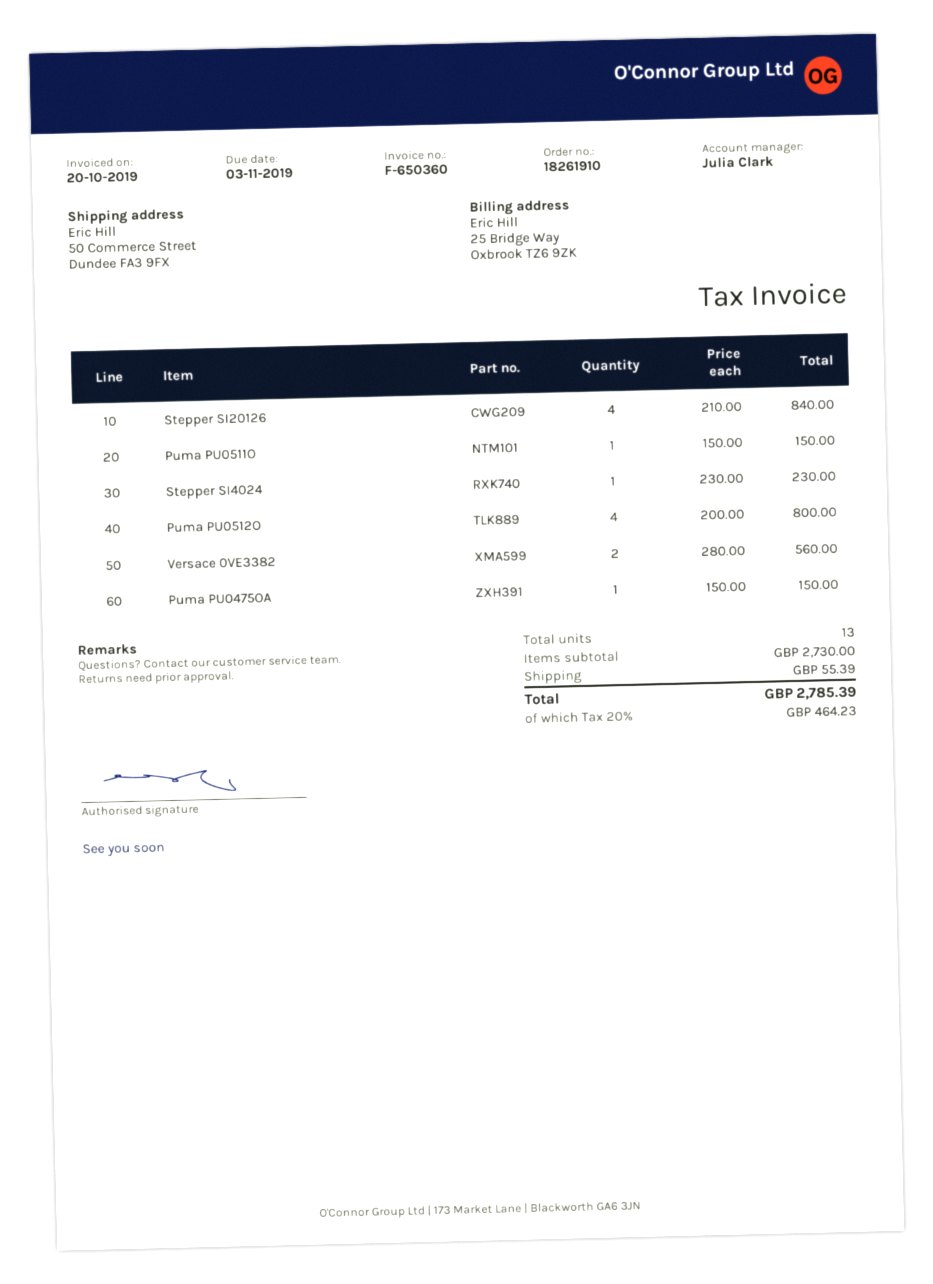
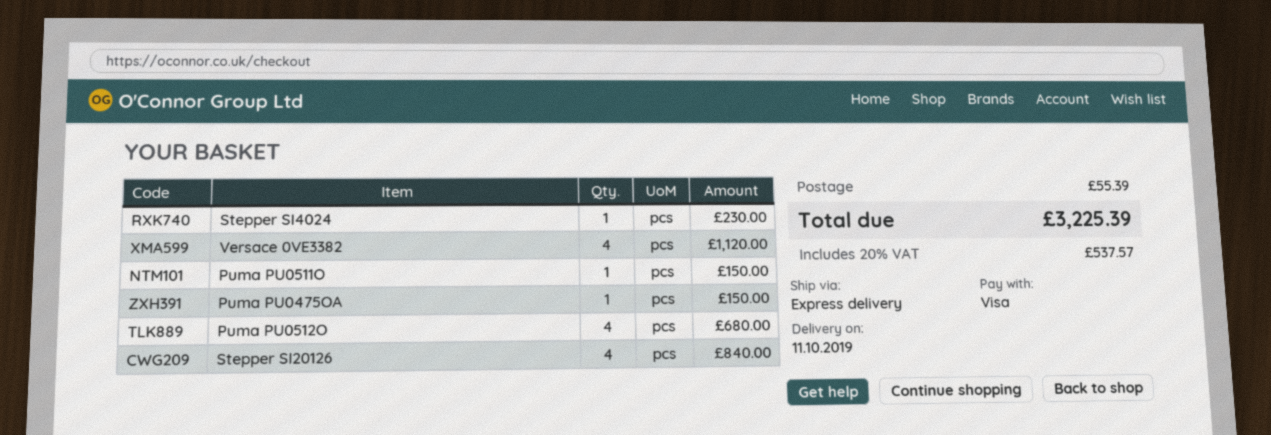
Puma PU0512O: 4 for 800.00 -> 4 for 680.00
Versace 0VE3382: 2 for 560.00 -> 4 for 1120.00
tax: 20% = 464.23 -> 20% = 537.57
total: 2785.39 -> 3225.39

